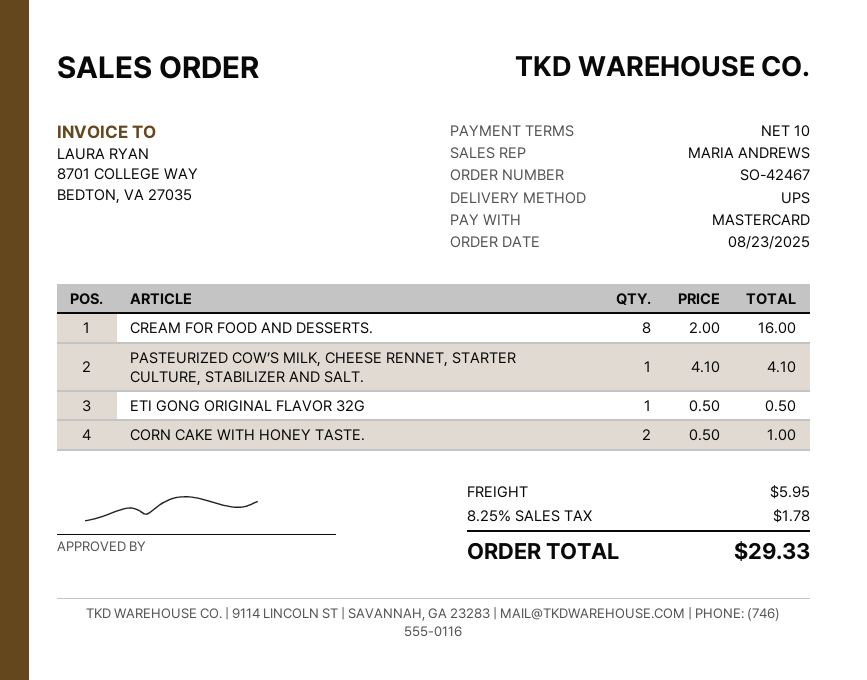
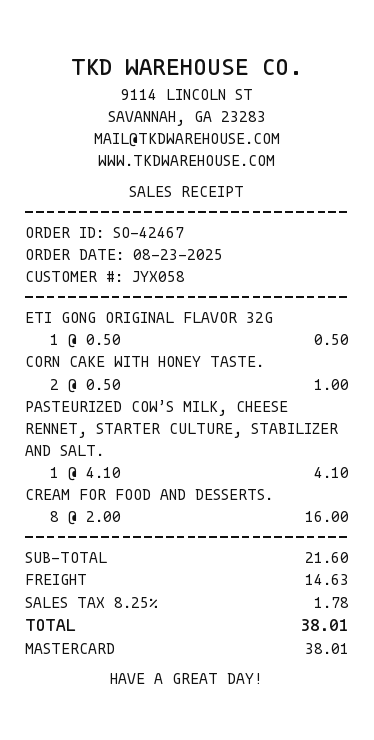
shipping: 5.95 -> 14.63
total: 29.33 -> 38.01

